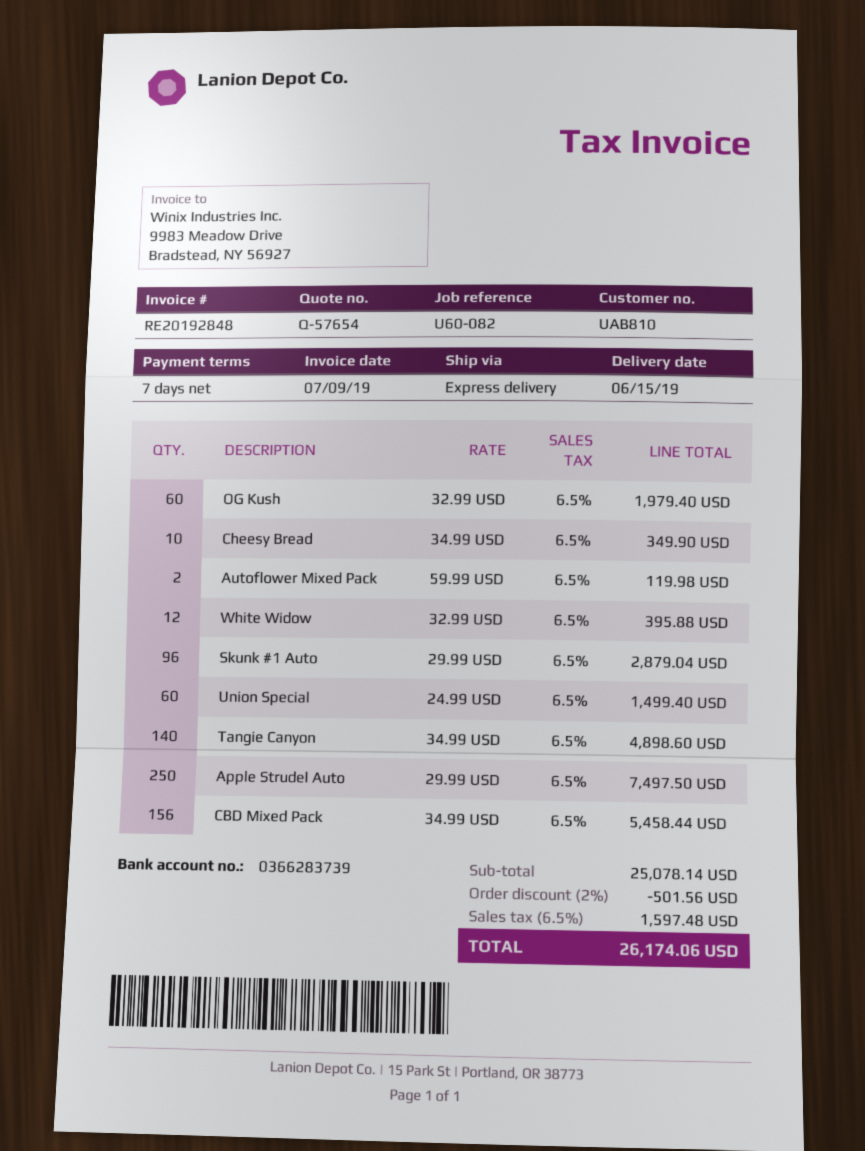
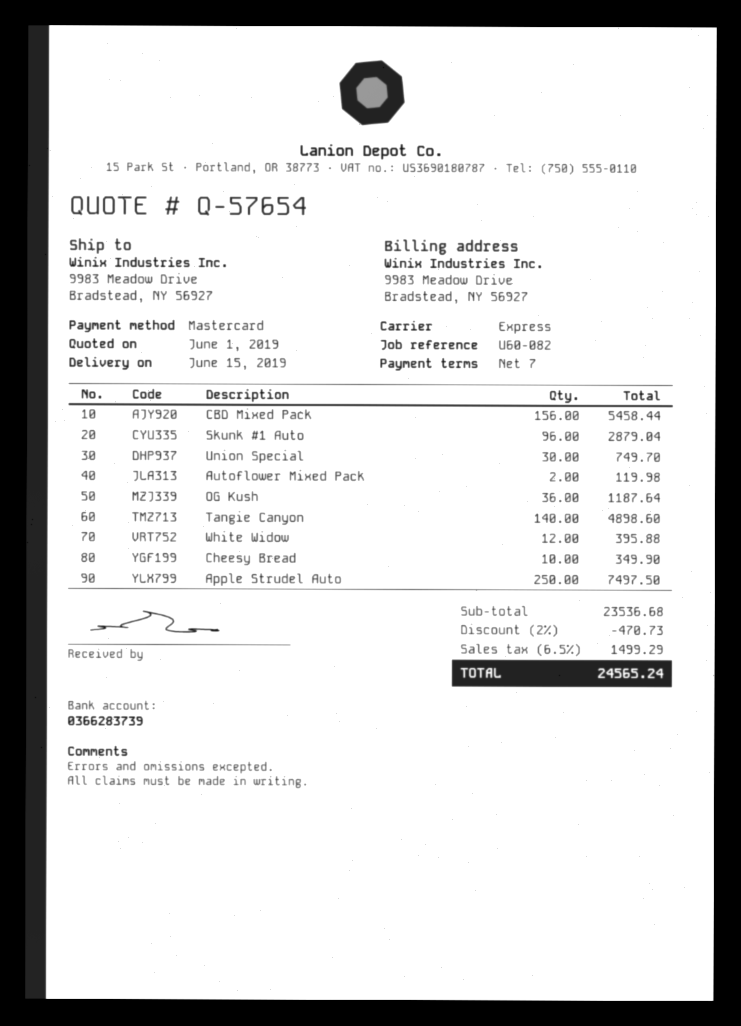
OG Kush: 60 for 1979.40 -> 36 for 1187.64
Union Special: 60 for 1499.40 -> 30 for 749.70
subtotal: 25078.14 -> 23536.68
discount: 2% = 501.56 -> 2% = 470.73
tax: 6.5% = 1597.48 -> 6.5% = 1499.29
total: 26174.06 -> 24565.24

